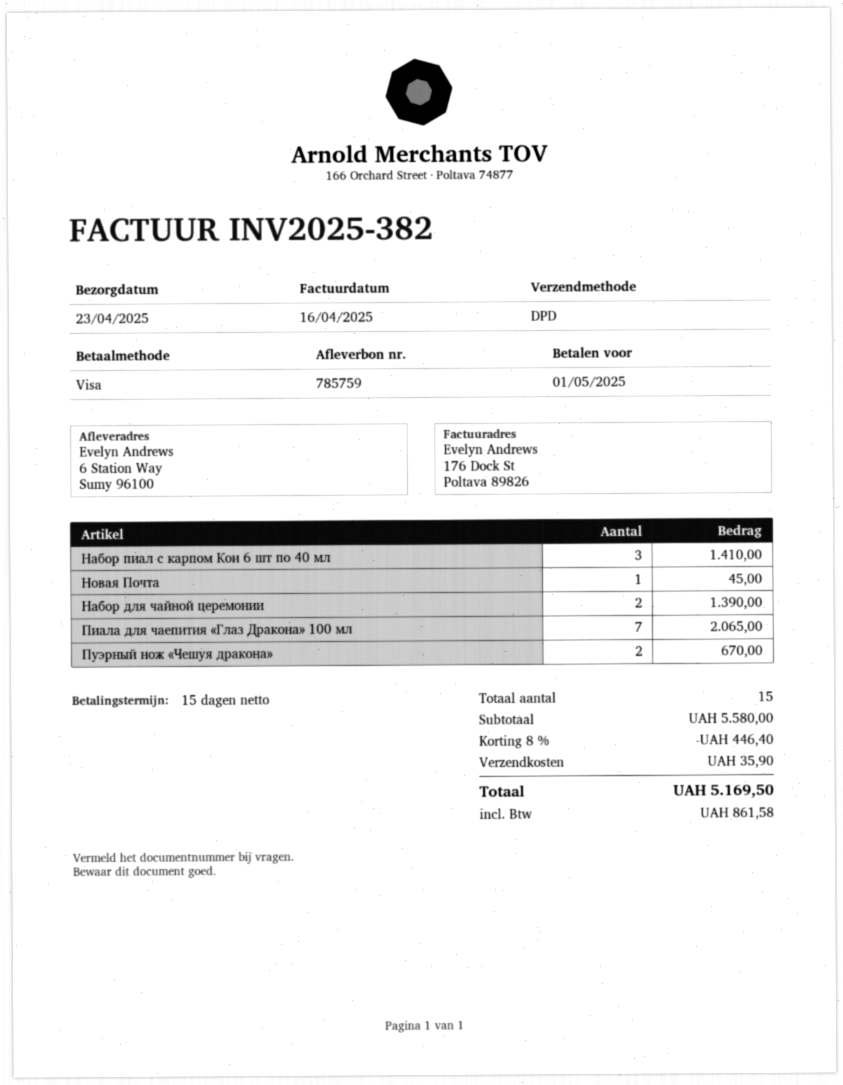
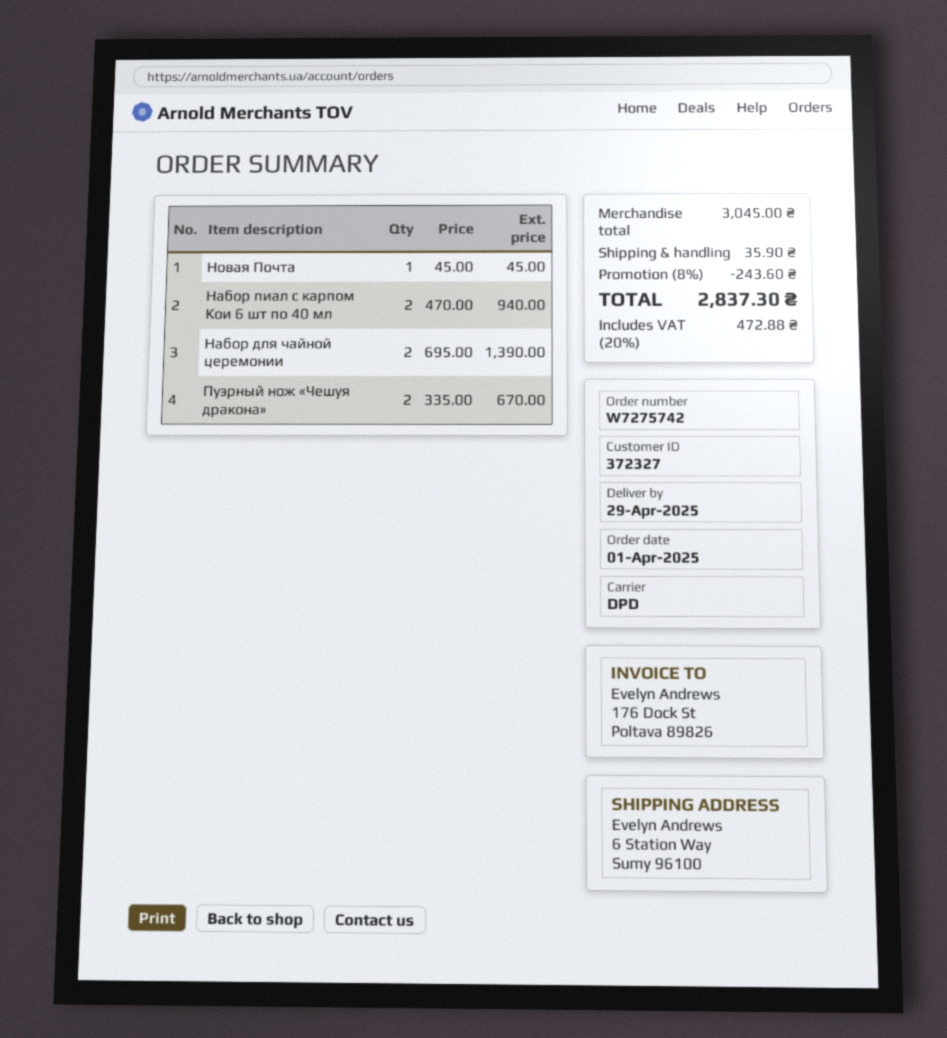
delivery date: 2025-04-23 -> 2025-04-29
Набор пиал с карпом Кои 6 шт по 40 мл: 3 for 1410.00 -> 2 for 940.00
Пиала для чаепития «Глаз Дракона» 100 мл: 7 for 2065.00 -> none
subtotal: 5580.00 -> 3045.00
discount: 8% = 446.40 -> 8% = 243.60
tax: 861.58 -> 472.88
total: 5169.50 -> 2837.30

